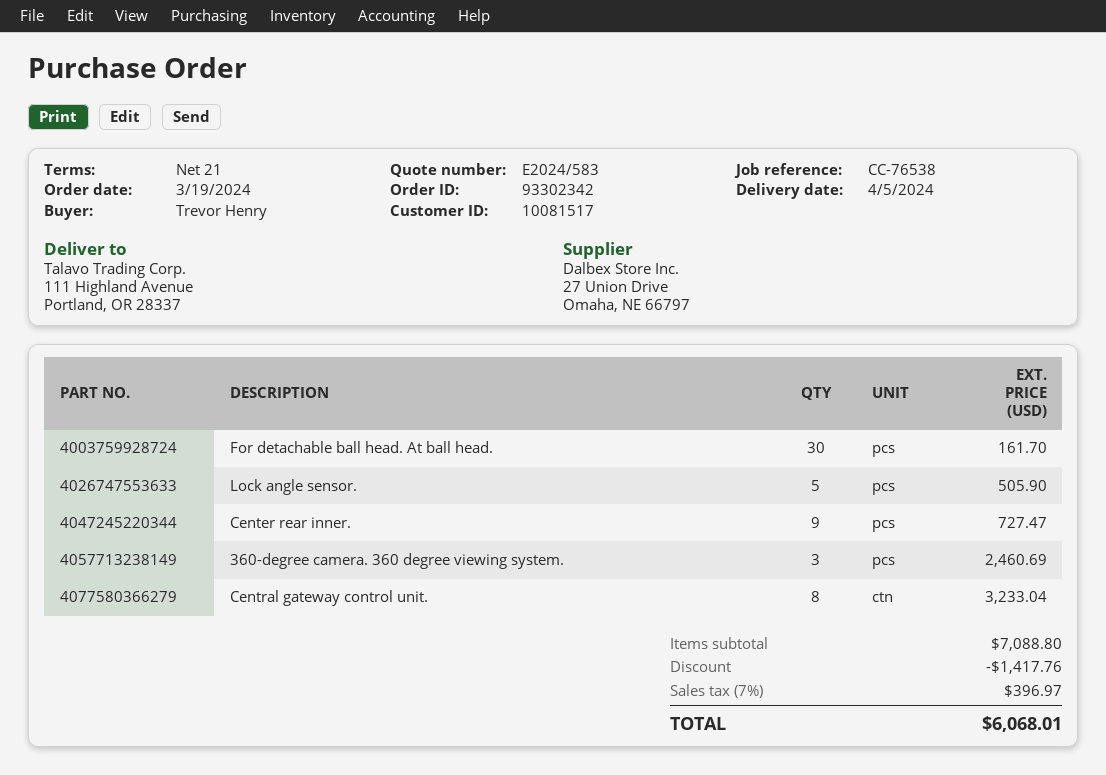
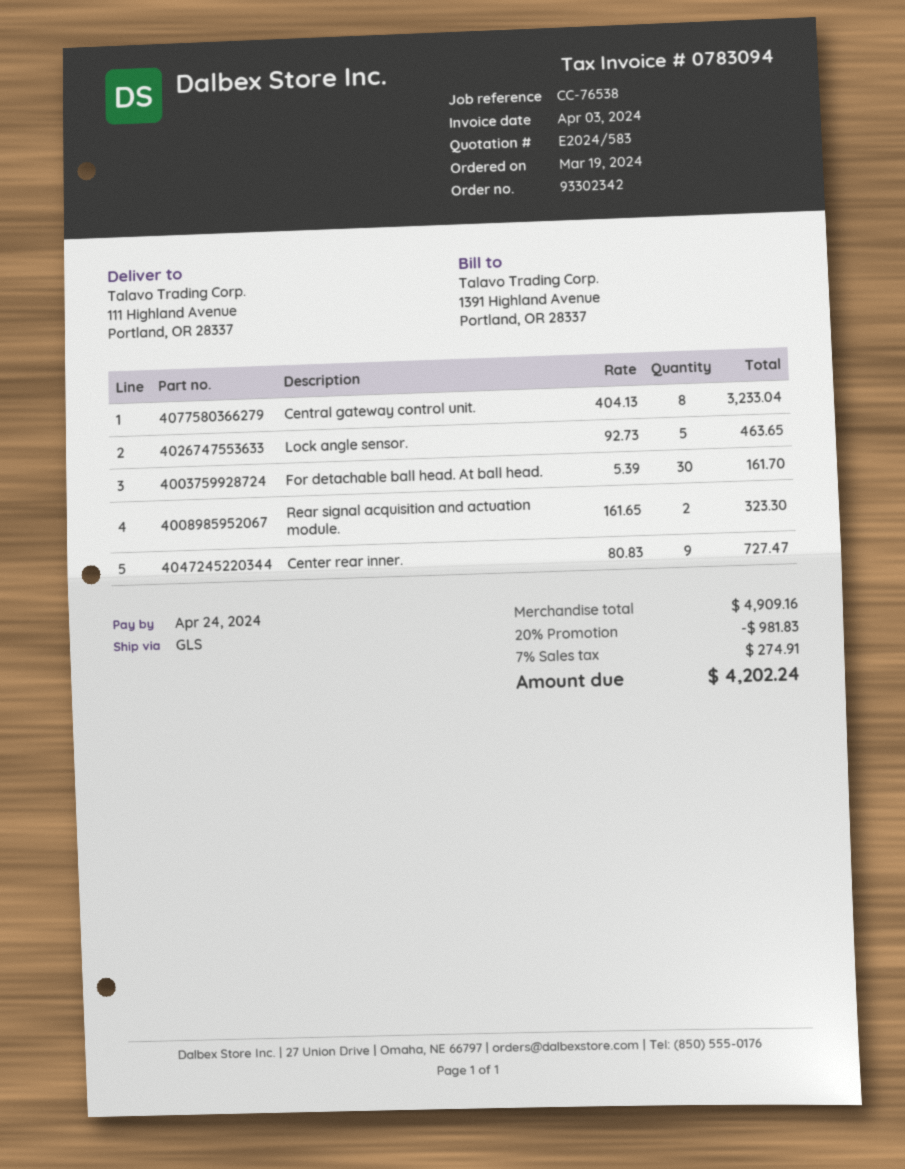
Lock angle sensor.: 5 for 505.90 -> 5 for 463.65
360-degree camera. 360 degree viewing system.: 3 for 2460.69 -> none
Rear signal acquisition and actuation module.: none -> 2 for 323.30
subtotal: 7088.80 -> 4909.16
discount: 1417.76 -> 981.83
tax: 7% = 396.97 -> 7% = 274.91
total: 6068.01 -> 4202.24

